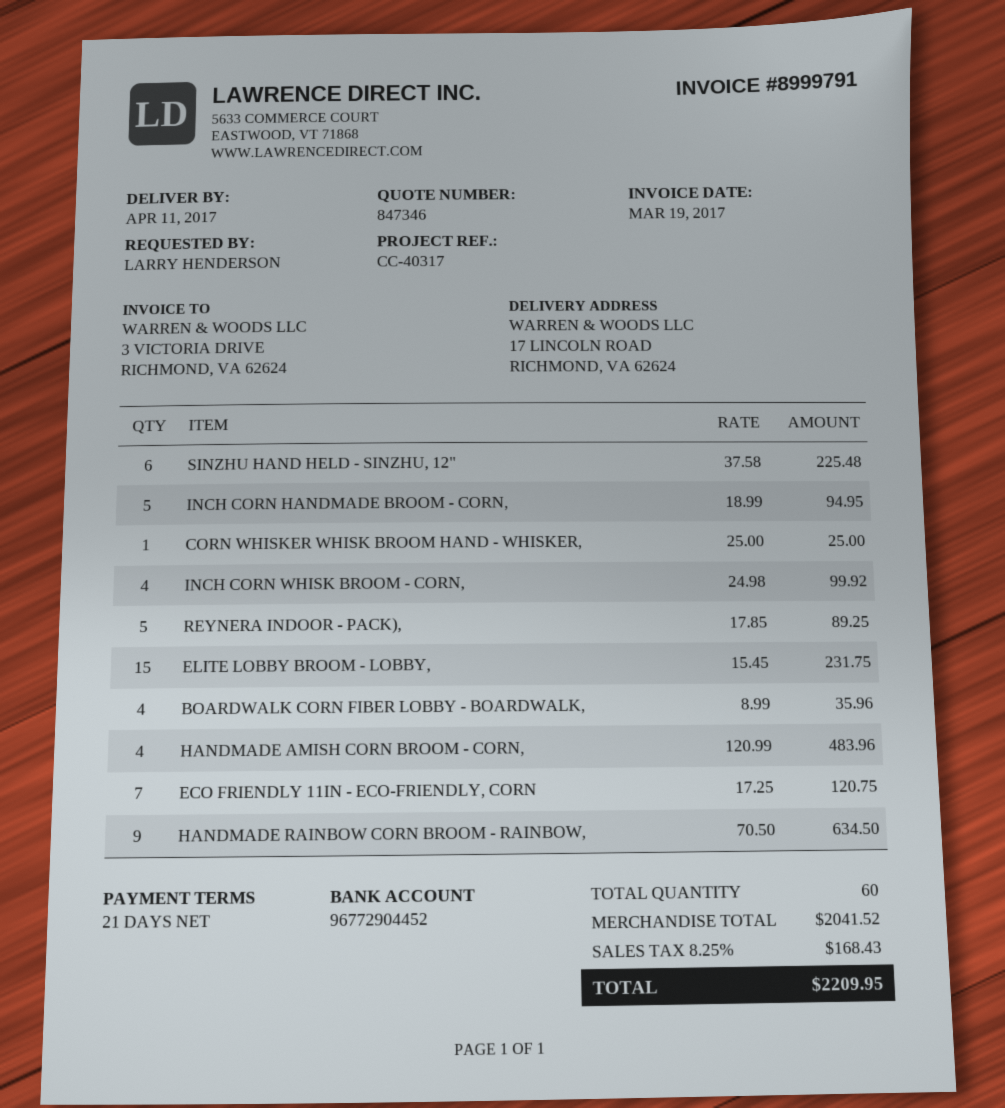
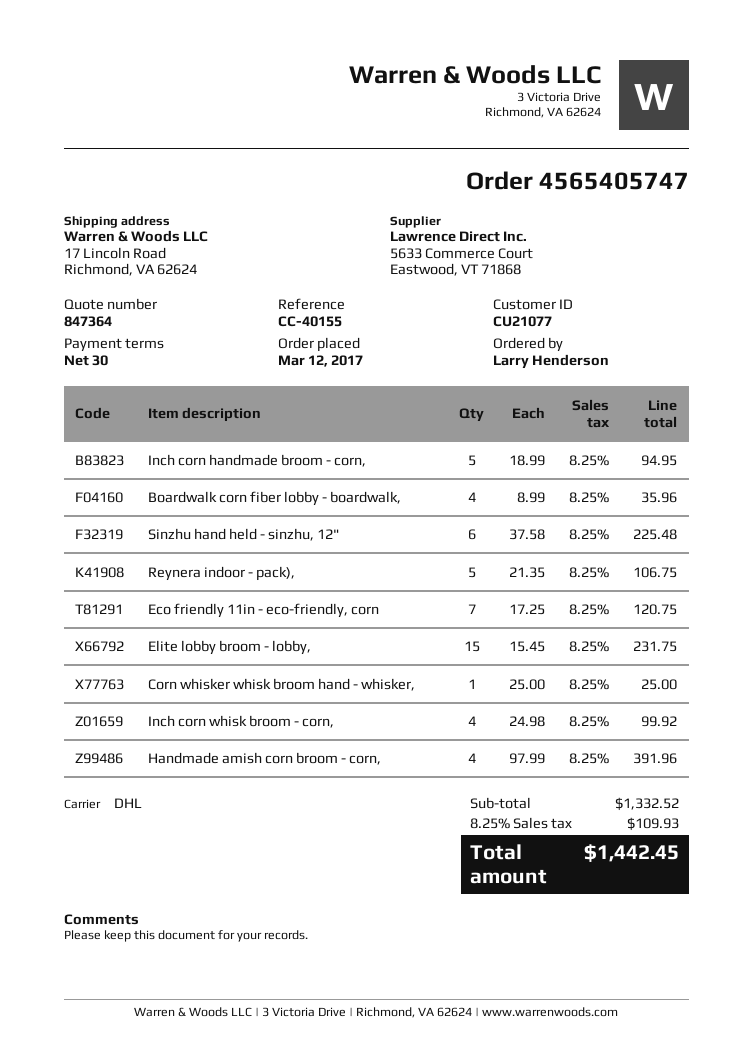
quote number: 847346 -> 847364
payment terms: 21 days -> 30 days
reference: CC-40317 -> CC-40155
REYNERA INDOOR - PACK),: 5 x 17.85 = 89.25 -> 5 x 21.35 = 106.75
HANDMADE AMISH CORN BROOM - CORN,: 4 x 120.99 = 483.96 -> 4 x 97.99 = 391.96
HANDMADE RAINBOW CORN BROOM - RAINBOW,: 9 x 70.50 = 634.50 -> none
subtotal: 2041.52 -> 1332.52
tax: 8.25% = 168.43 -> 8.25% = 109.93
total: 2209.95 -> 1442.45

